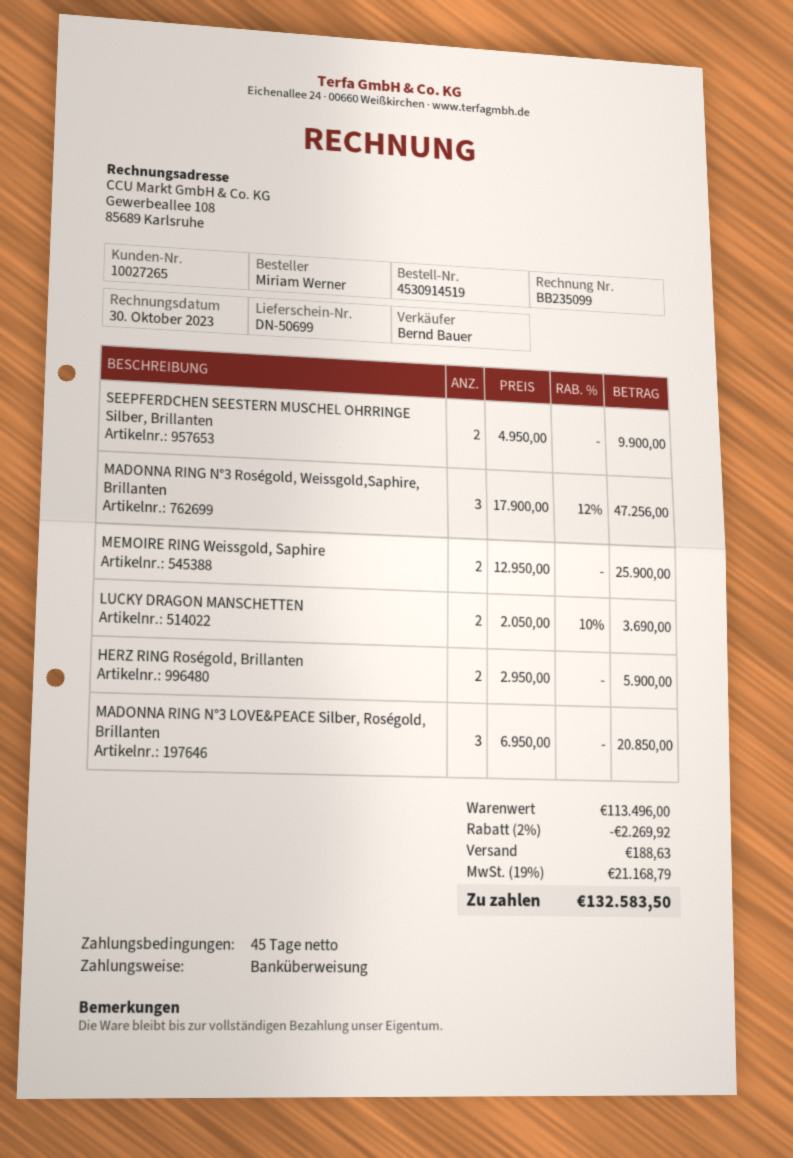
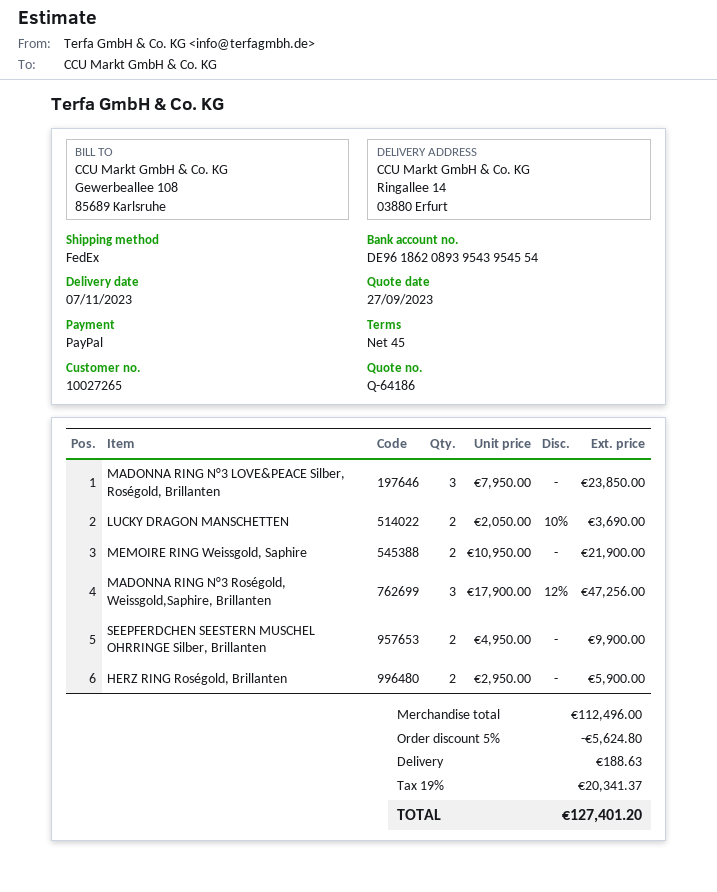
payment method: bank transfer -> PayPal
MEMOIRE RING Weissgold, Saphire: 2 x 12950.00 = 25900.00 -> 2 x 10950.00 = 21900.00
MADONNA RING N°3 LOVE&PEACE Silber, Roségold, Brillanten: 3 x 6950.00 = 20850.00 -> 3 x 7950.00 = 23850.00
subtotal: 113496.00 -> 112496.00
discount: 2% = 2269.92 -> 5% = 5624.80
tax: 19% = 21168.79 -> 19% = 20341.37
total: 132583.50 -> 127401.20

